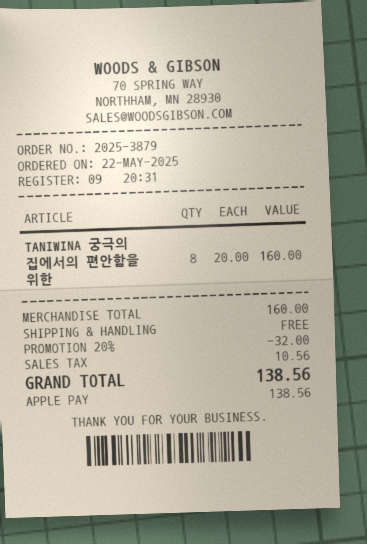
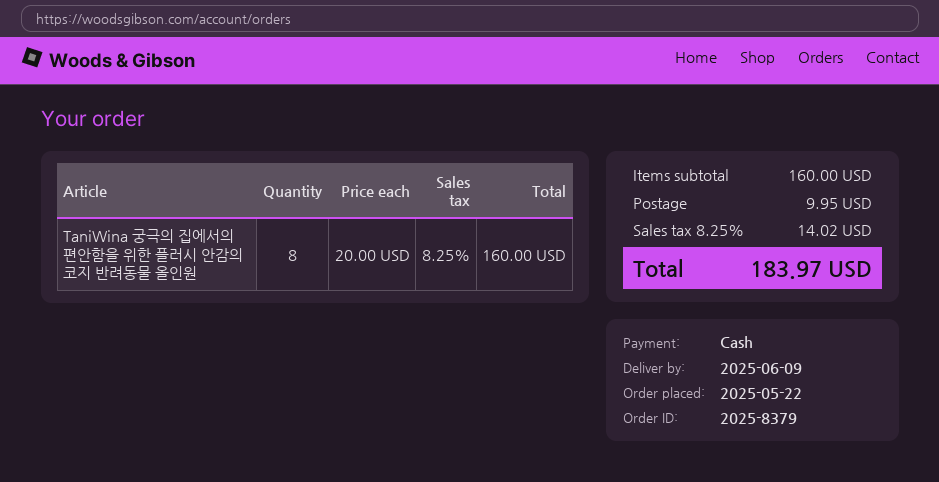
order number: 2025-3879 -> 2025-8379
payment method: Apple Pay -> cash
discount: 20% = 32.00 -> none
shipping: 0.00 -> 9.95
tax: 10.56 -> 14.02
total: 138.56 -> 183.97

